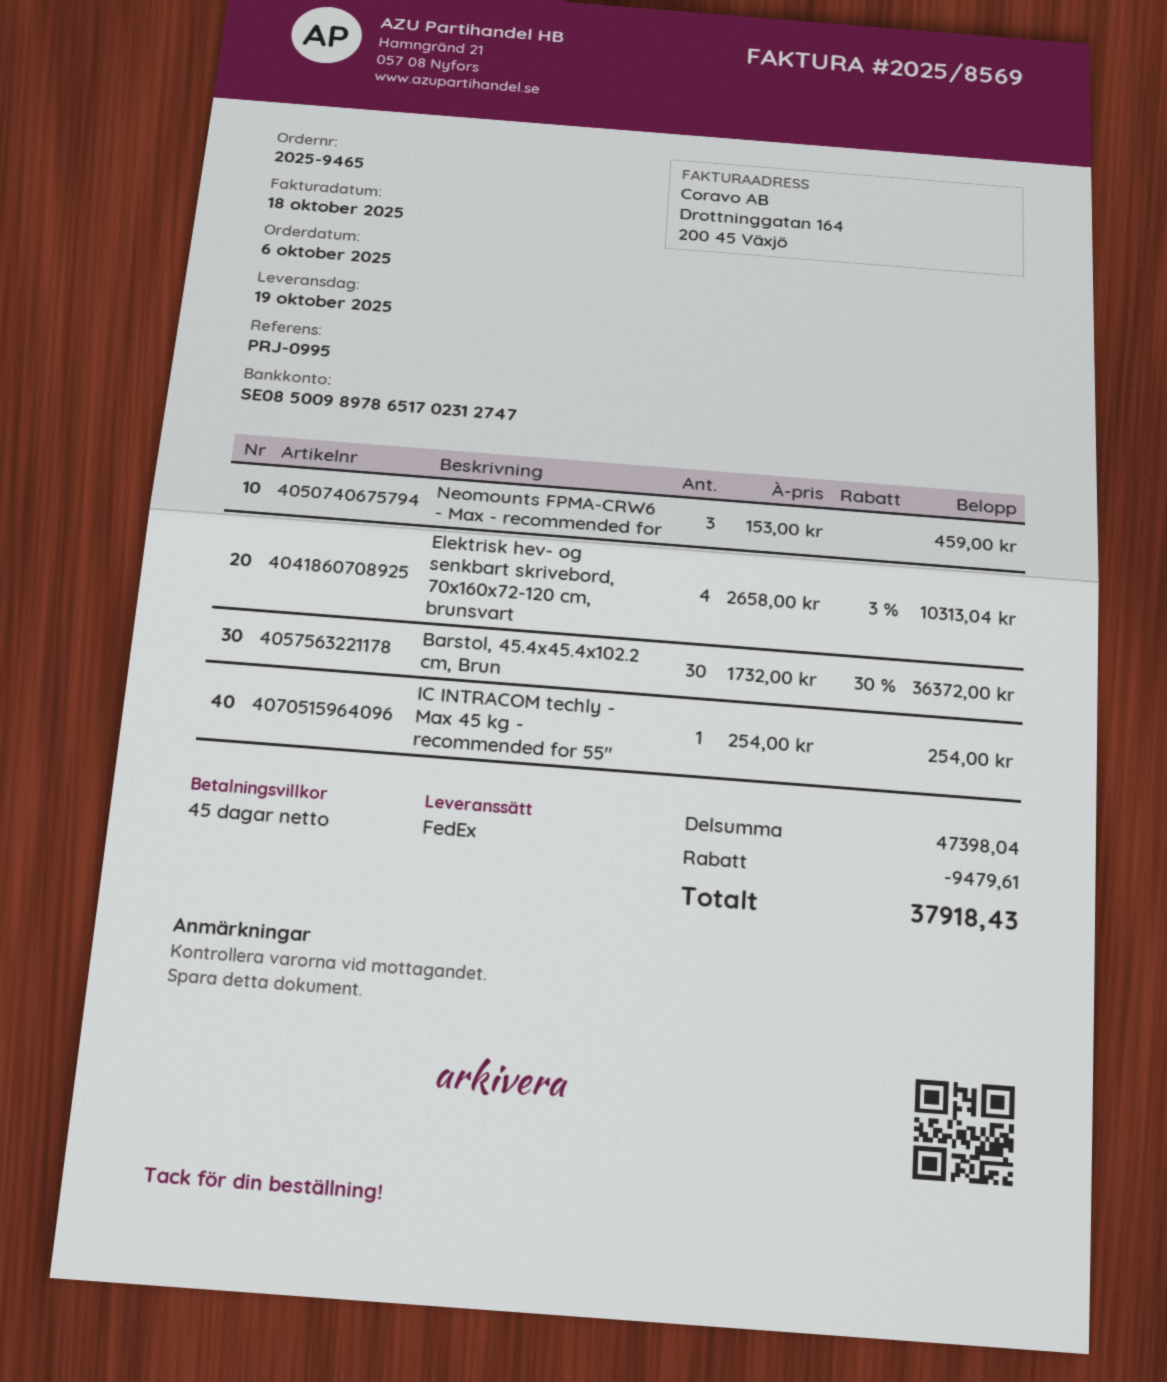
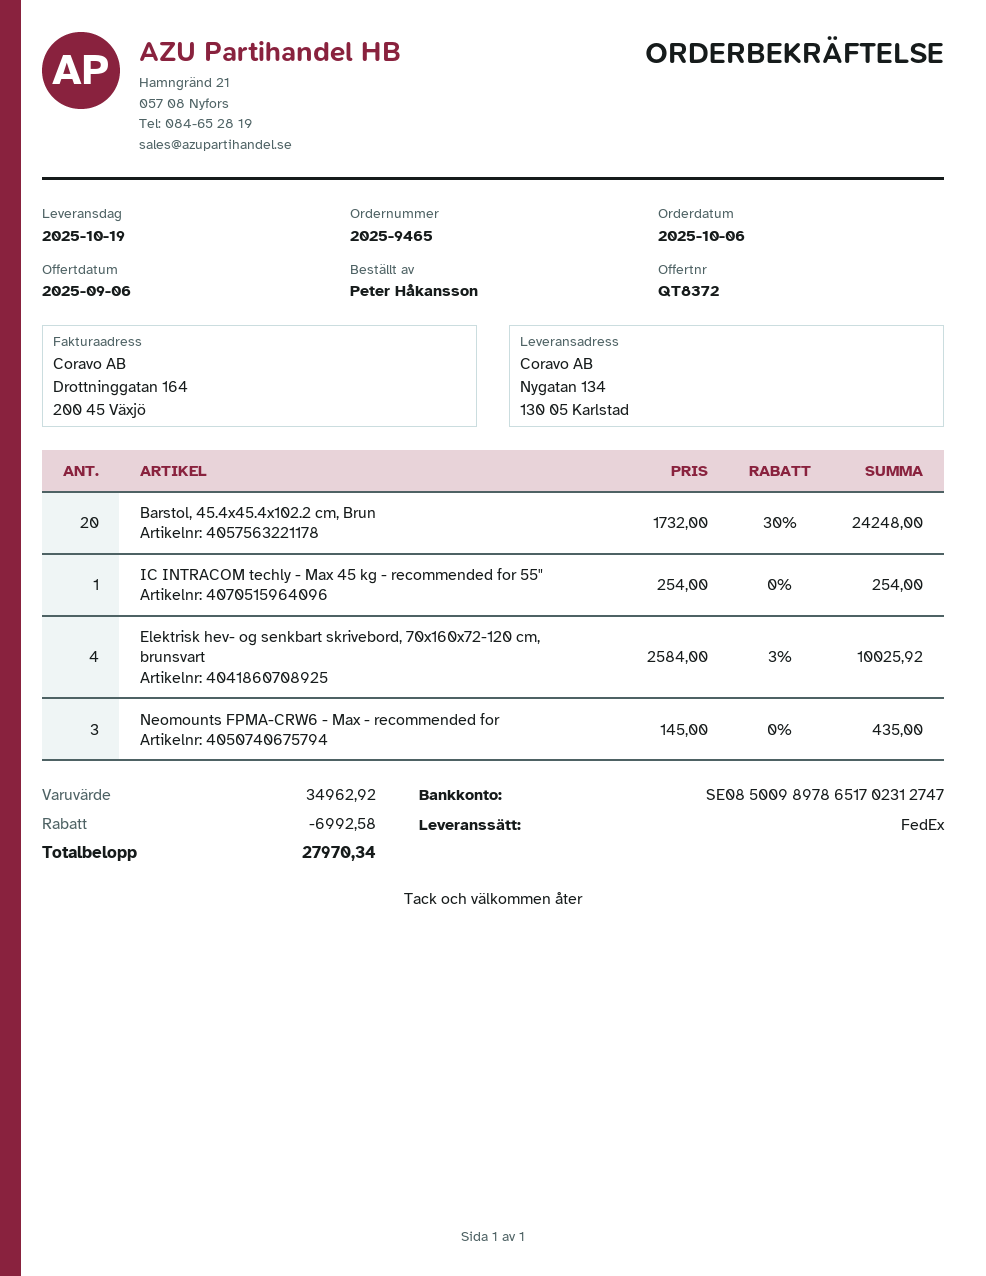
Neomounts FPMA-CRW6 - Max - recommended for: 3 x 153.00 = 459.00 -> 3 x 145.00 = 435.00
Elektrisk hev- og senkbart skrivebord, 70x160x72-120 cm, brunsvart: 4 x 2658.00 - 3% = 10313.04 -> 4 x 2584.00 - 3% = 10025.92
Barstol, 45.4x45.4x102.2 cm, Brun: 30 x 1732.00 - 30% = 36372.00 -> 20 x 1732.00 - 30% = 24248.00
subtotal: 47398.04 -> 34962.92
discount: 9479.61 -> 6992.58
total: 37918.43 -> 27970.34

